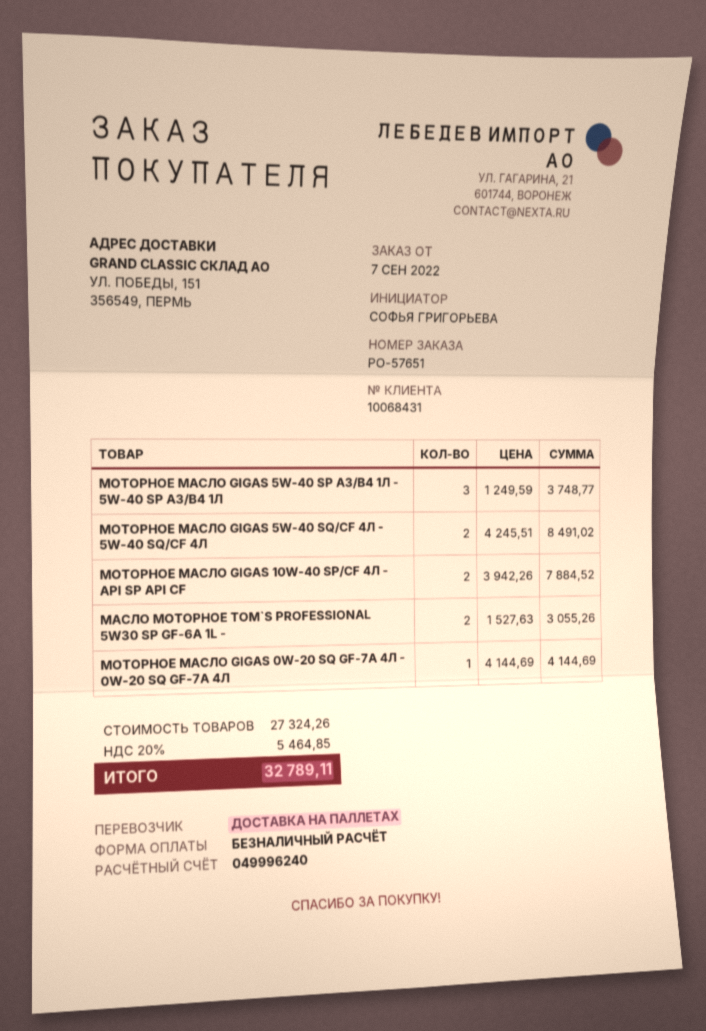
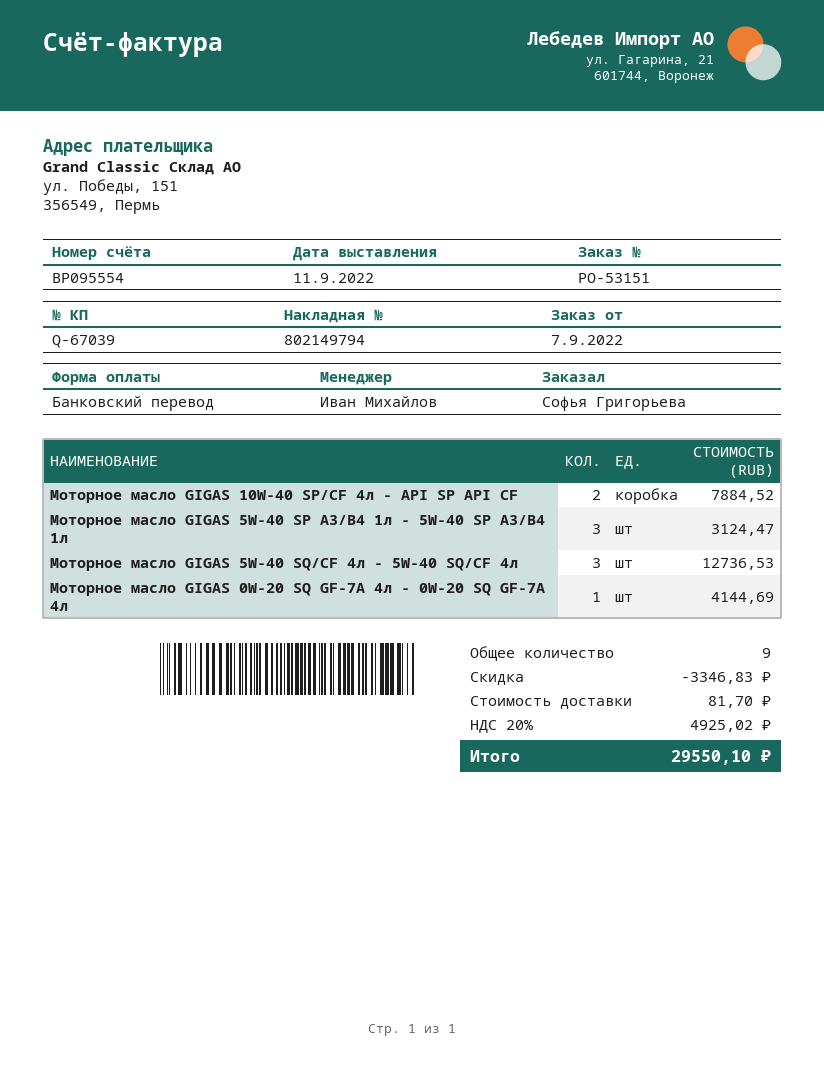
order number: PO-57651 -> PO-53151
МОТОРНОЕ МАСЛО GIGAS 5W-40 SP A3/B4 1Л - 5W-40 SP A3/B4 1Л: 3 for 3748.77 -> 3 for 3124.47
МОТОРНОЕ МАСЛО GIGAS 5W-40 SQ/CF 4Л - 5W-40 SQ/CF 4Л: 2 for 8491.02 -> 3 for 12736.53
МАСЛО МОТОРНОЕ TOM`S PROFESSIONAL 5W30 SP GF-6A 1L -: 2 for 3055.26 -> none
discount: none -> 3346.83
shipping: none -> 81.70
tax: 20% = 5464.85 -> 20% = 4925.02
total: 32789.11 -> 29550.10

